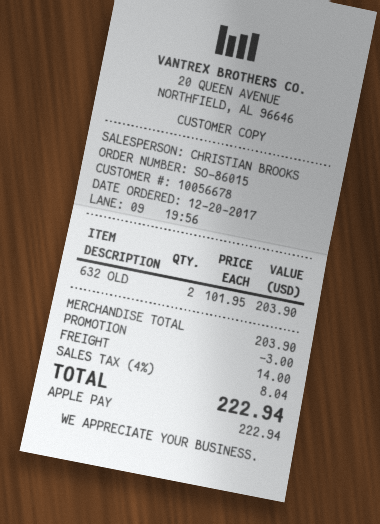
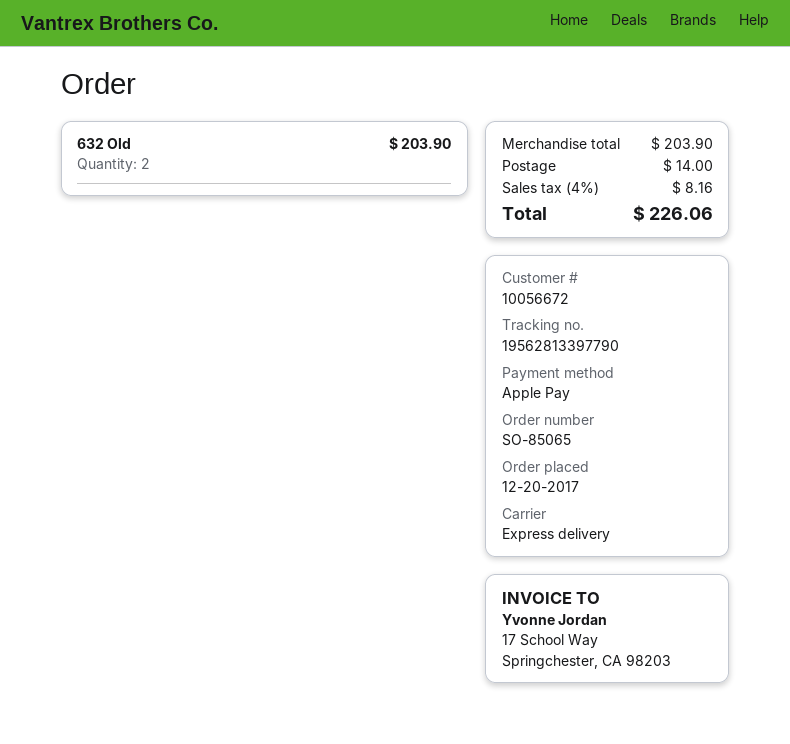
order number: SO-86015 -> SO-85065
customer number: 10056678 -> 10056672
discount: 3.00 -> none
tax: 4% = 8.04 -> 4% = 8.16
total: 222.94 -> 226.06

